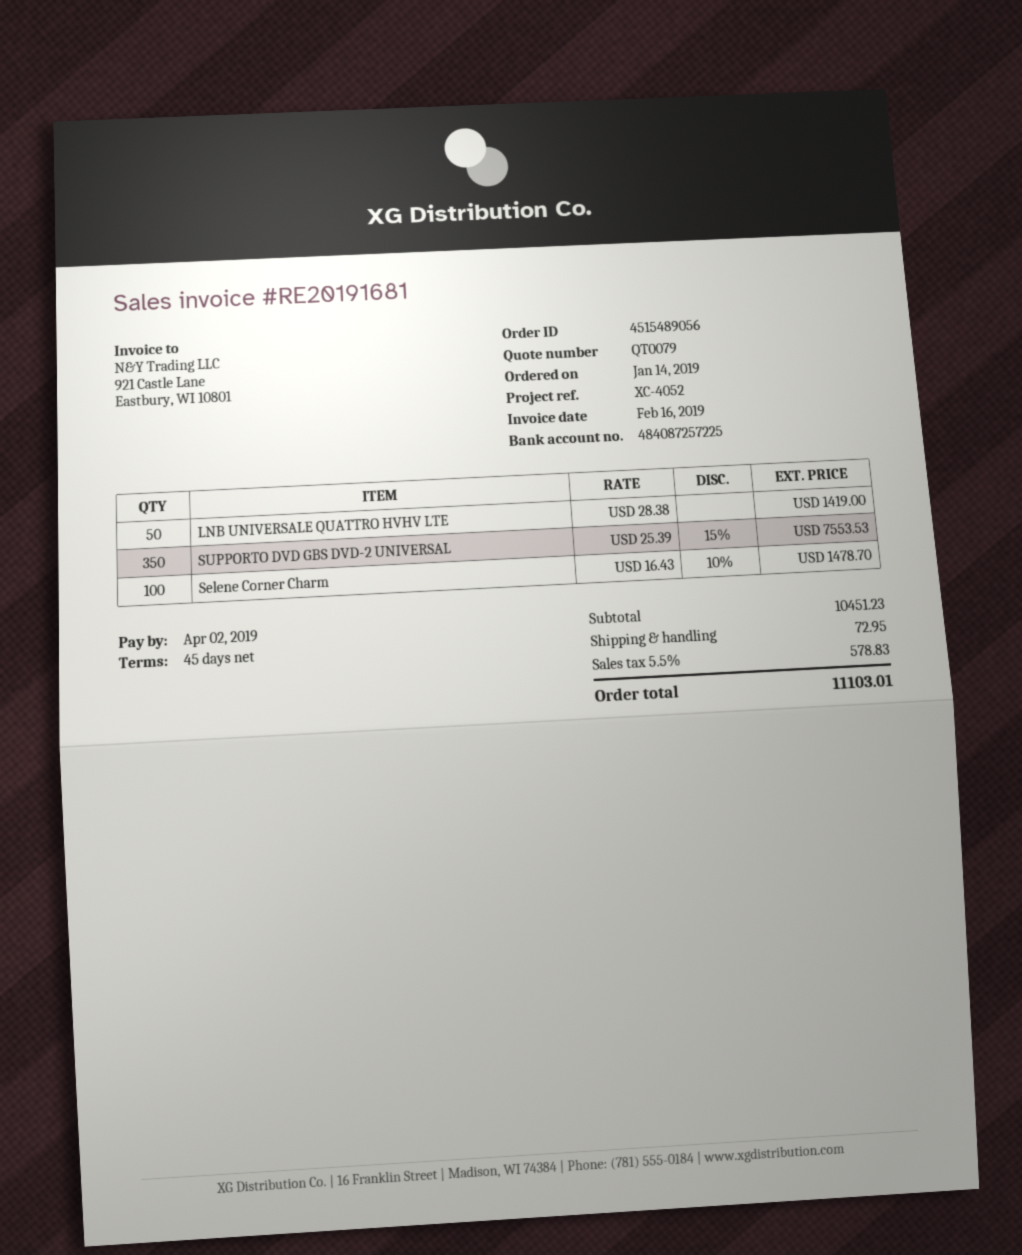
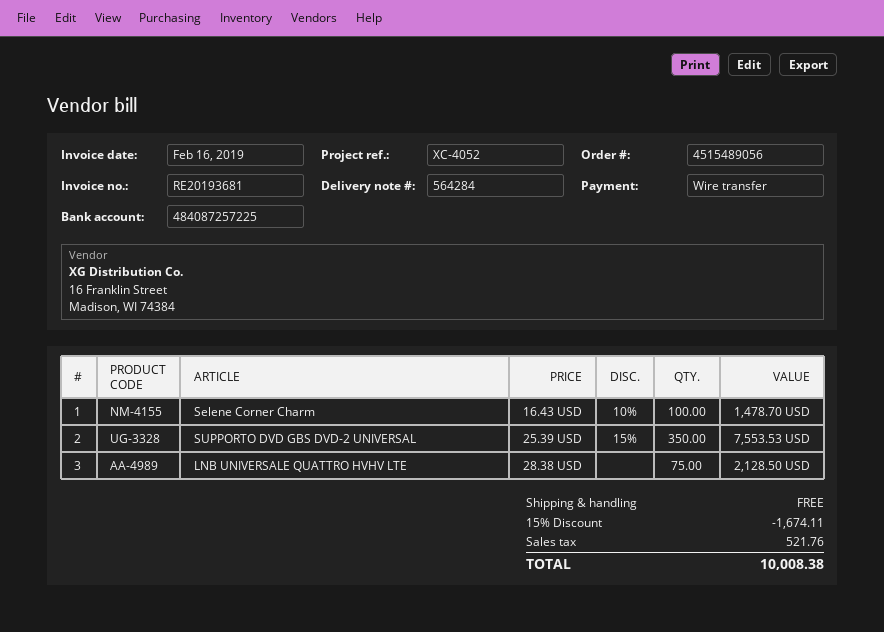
invoice number: RE20191681 -> RE20193681
LNB UNIVERSALE QUATTRO HVHV LTE: 50 x 28.38 = 1419.00 -> 75 x 28.38 = 2128.50
discount: none -> 15% = 1674.11
shipping: 72.95 -> 0.00
tax: 578.83 -> 521.76
total: 11103.01 -> 10008.38

